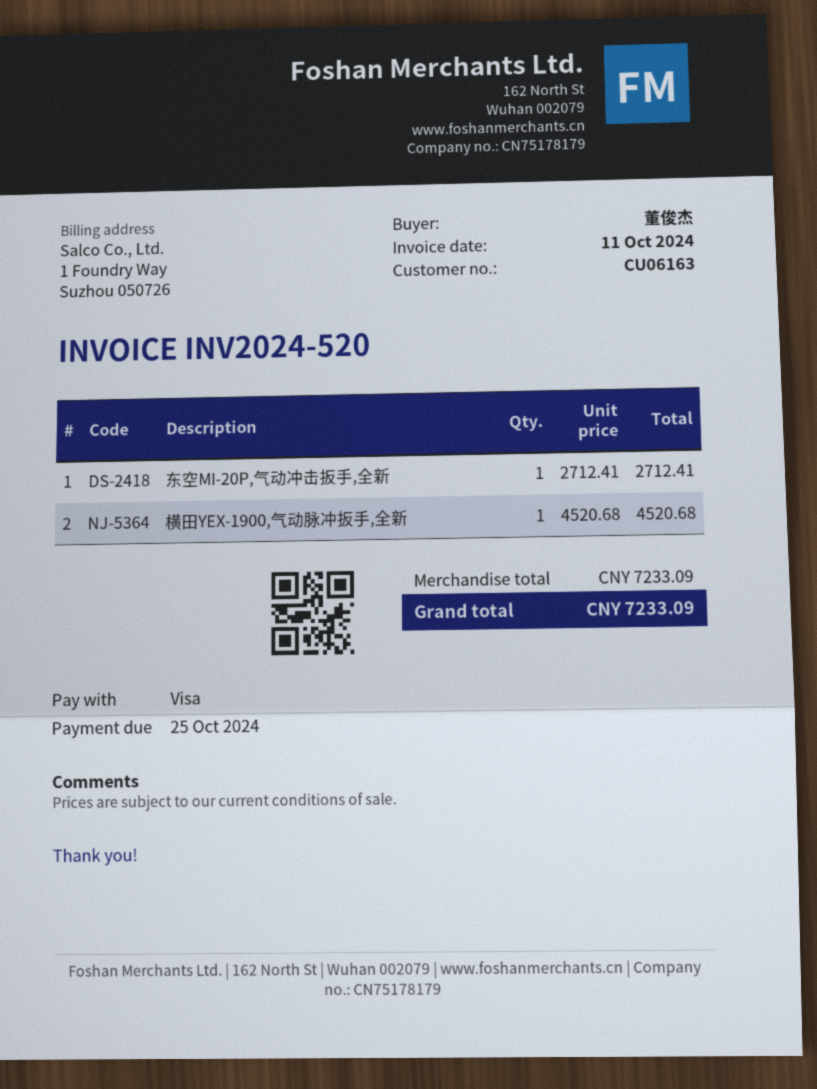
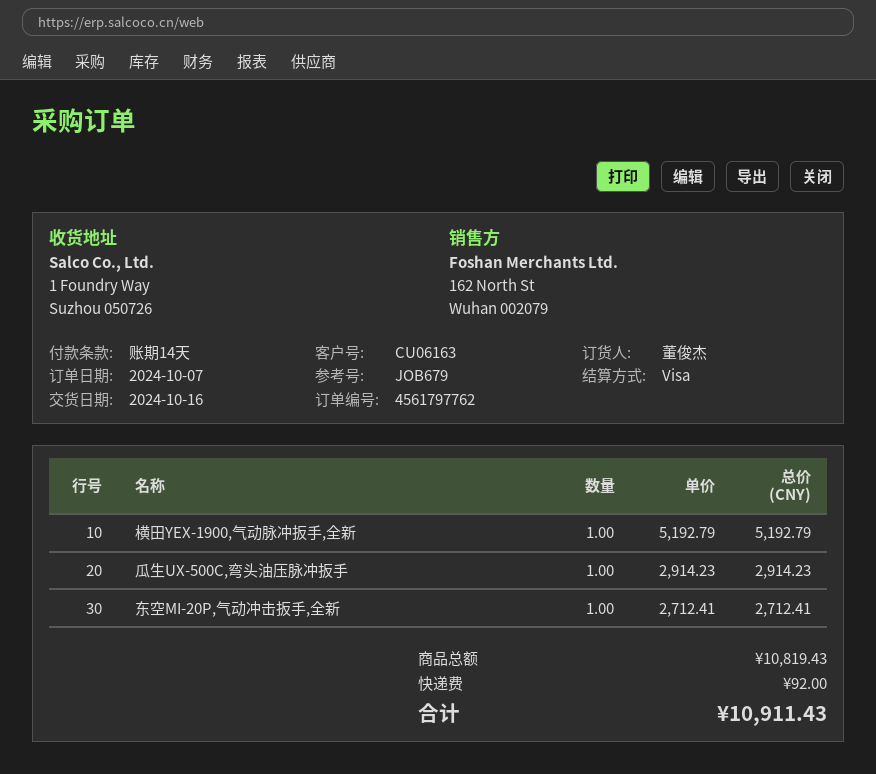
横田YEX-1900,气动脉冲扳手,全新: 1 x 4520.68 = 4520.68 -> 1 x 5192.79 = 5192.79
瓜生UX-500C,弯头油压脉冲扳手: none -> 1 x 2914.23 = 2914.23
subtotal: 7233.09 -> 10819.43
shipping: none -> 92.00
total: 7233.09 -> 10911.43

